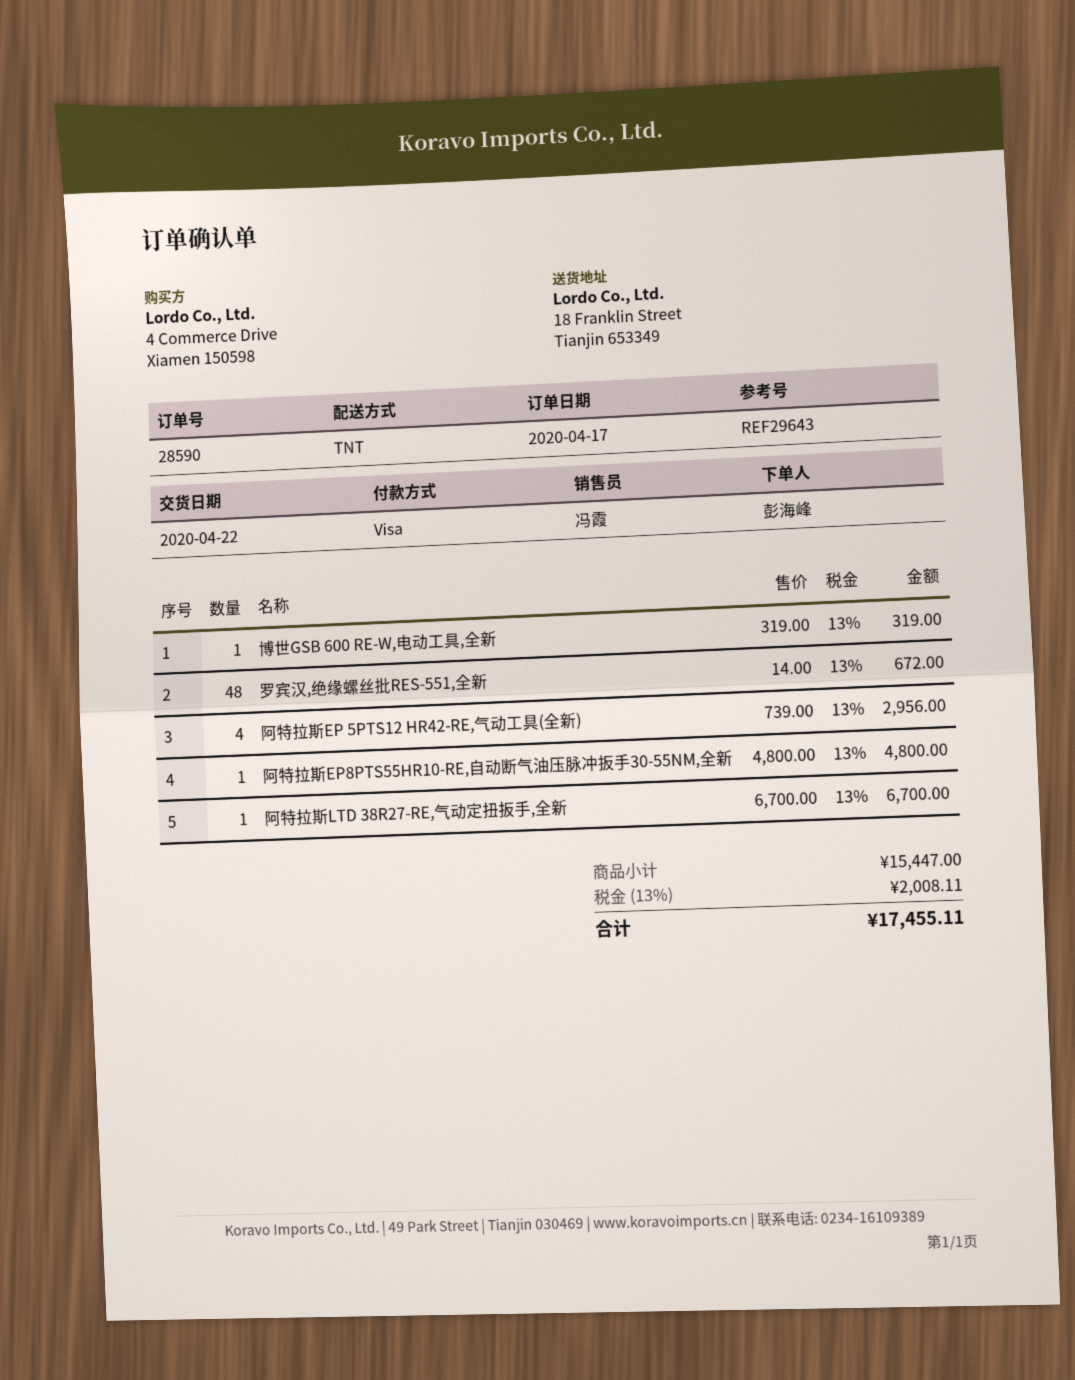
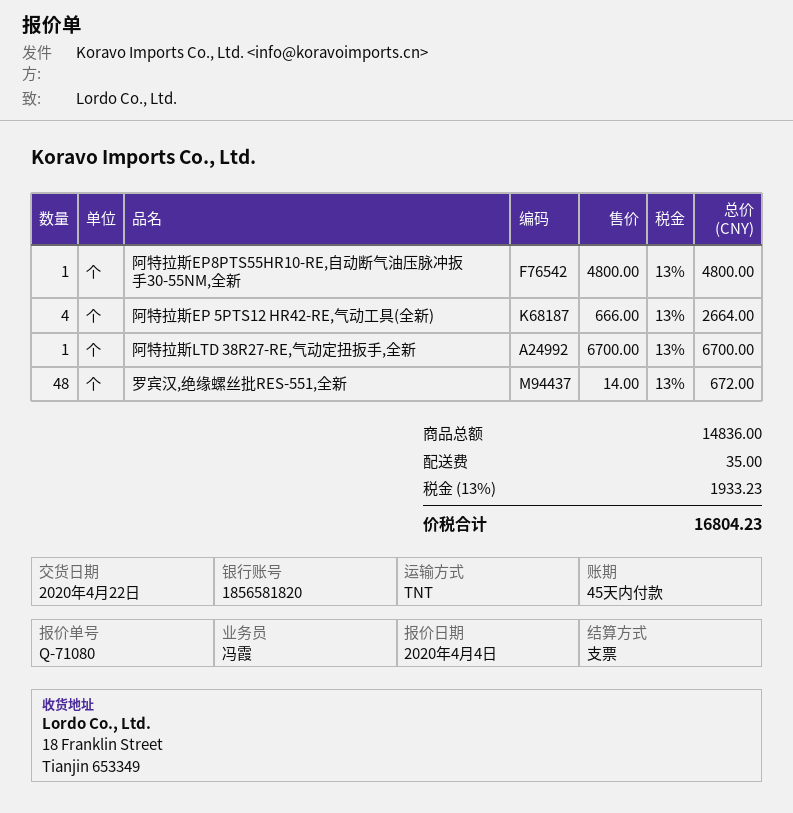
payment method: Visa -> cheque
博世GSB 600 RE-W,电动工具,全新: 1 x 319.00 = 319.00 -> none
阿特拉斯EP 5PTS12 HR42-RE,气动工具(全新): 4 x 739.00 = 2956.00 -> 4 x 666.00 = 2664.00
subtotal: 15447.00 -> 14836.00
shipping: none -> 35.00
tax: 13% = 2008.11 -> 13% = 1933.23
total: 17455.11 -> 16804.23

